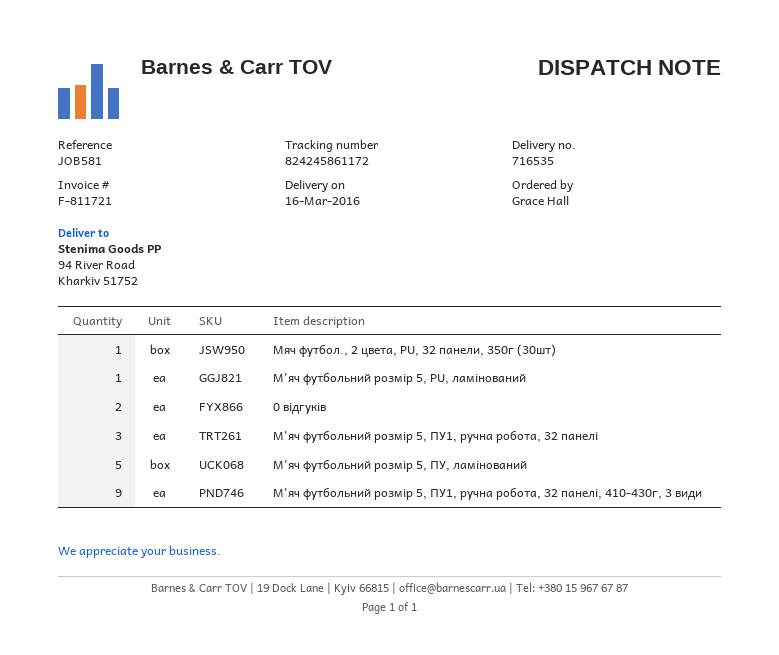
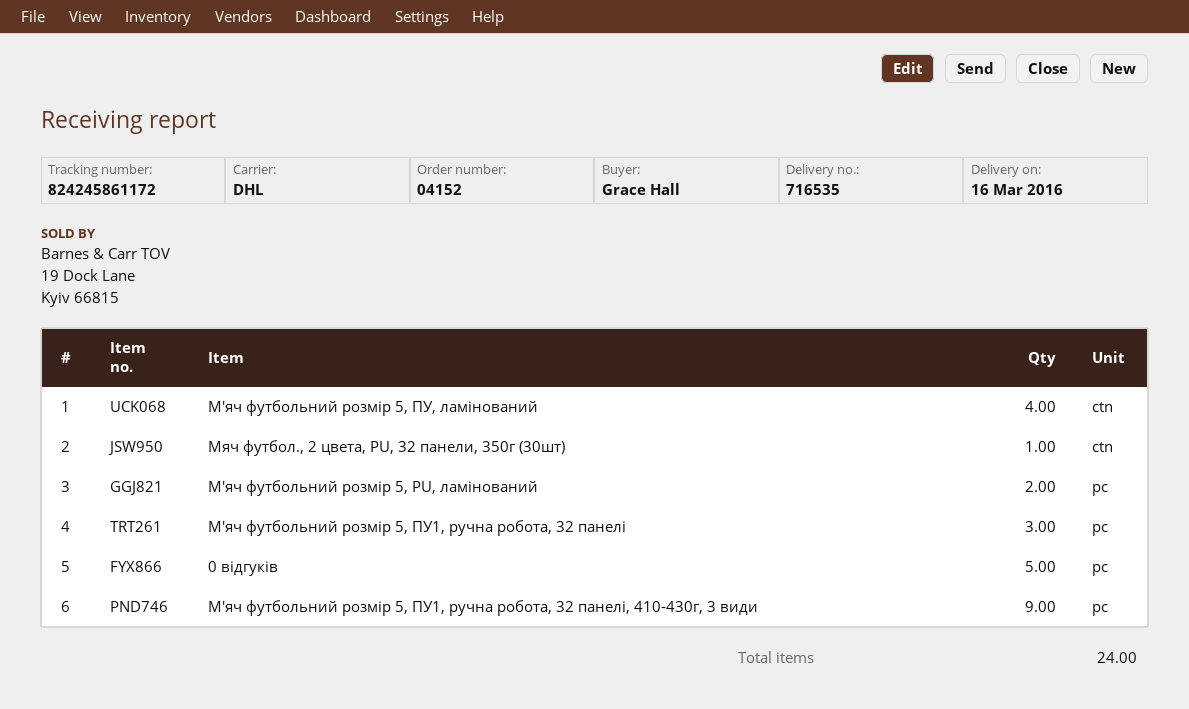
М'яч футбольний розмір 5, PU, ламінований: 1 -> 2
0 відгуків: 2 -> 5
М'яч футбольний розмір 5, ПУ, ламінований: 5 -> 4

